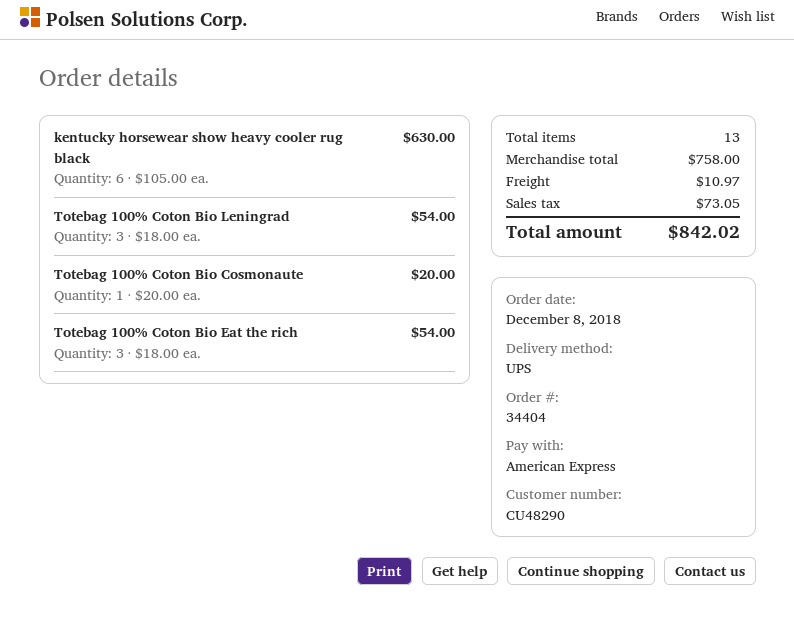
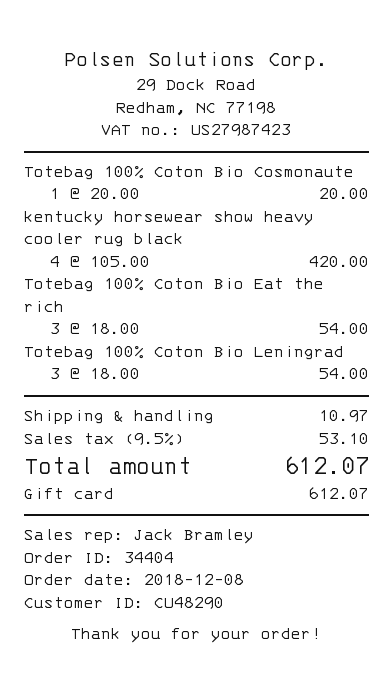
payment method: American Express -> gift card
kentucky horsewear show heavy cooler rug black: 6 x 105.00 = 630.00 -> 4 x 105.00 = 420.00
tax: 73.05 -> 53.10
total: 842.02 -> 612.07

